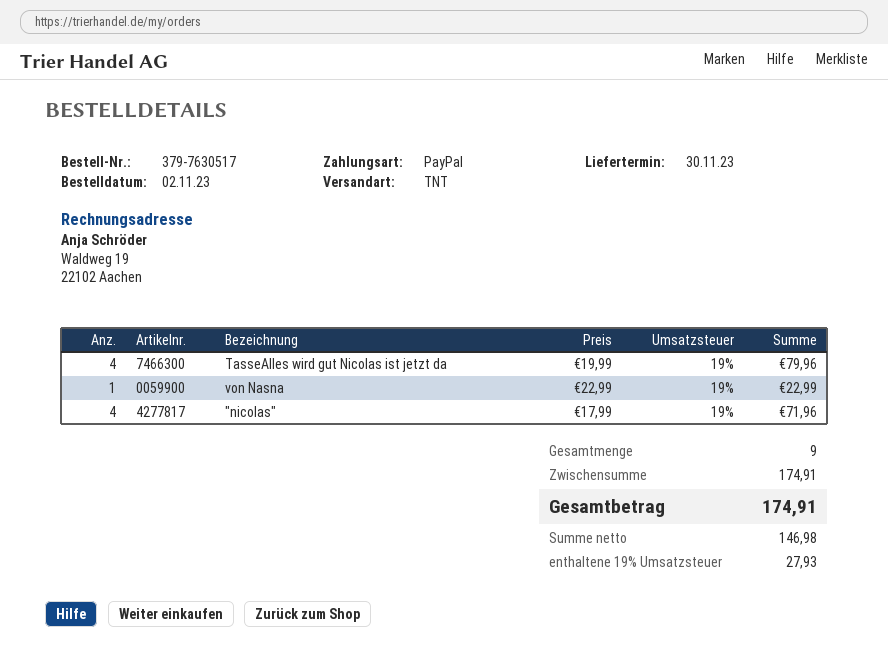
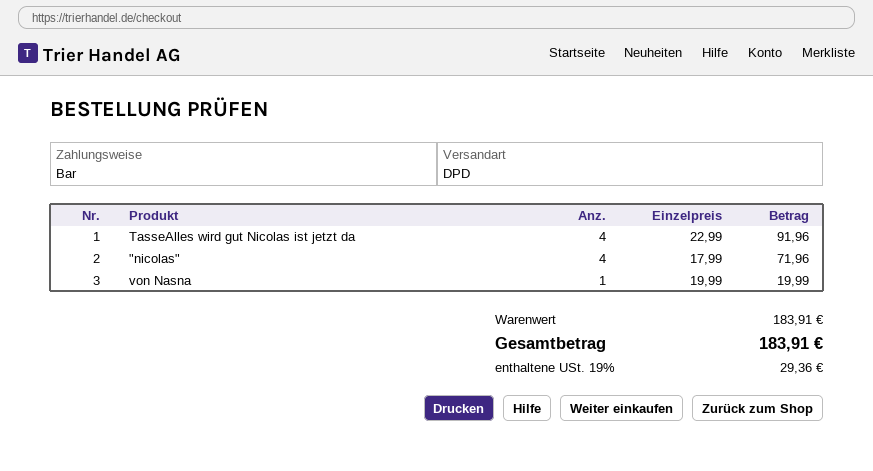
payment method: PayPal -> cash
shipping method: TNT -> DPD
TasseAlles wird gut Nicolas ist jetzt da: 4 x 19.99 = 79.96 -> 4 x 22.99 = 91.96
von Nasna: 1 x 22.99 = 22.99 -> 1 x 19.99 = 19.99
subtotal: 174.91 -> 183.91
tax: 19% = 27.93 -> 19% = 29.36
total: 174.91 -> 183.91

